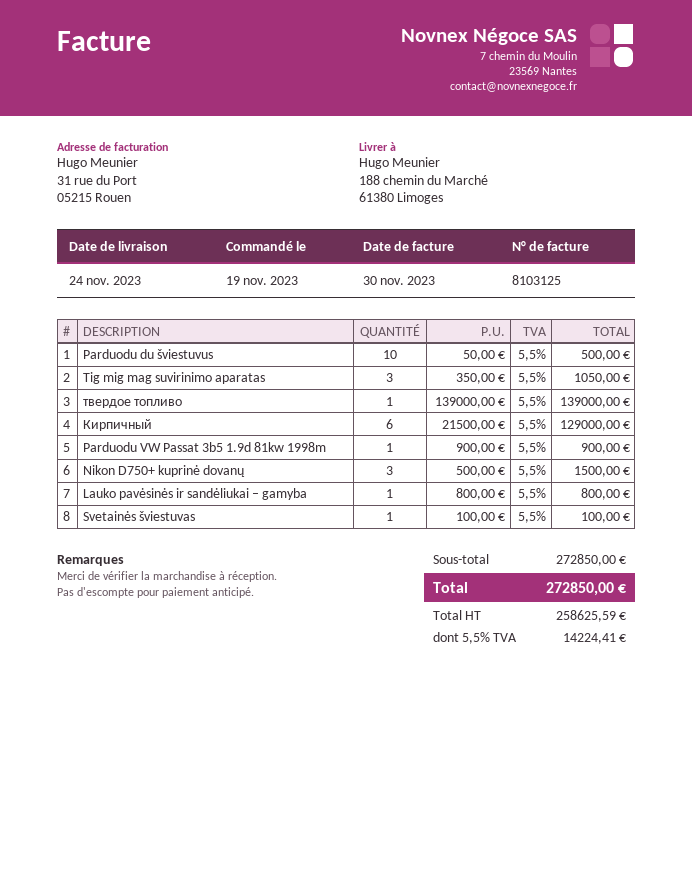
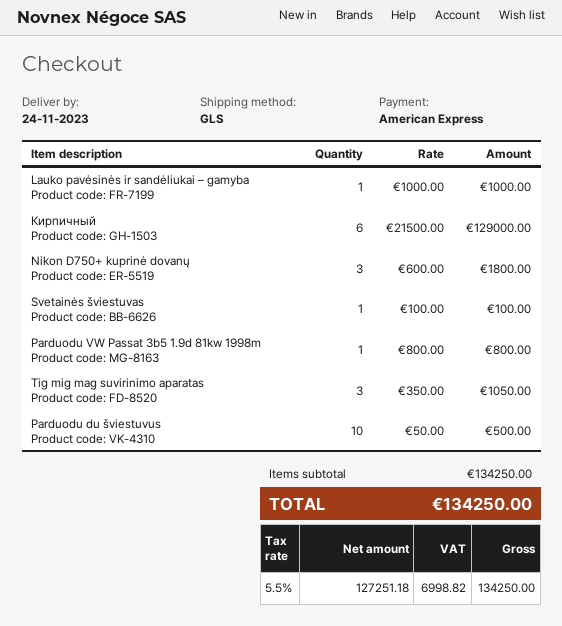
твердое топливо: 1 x 139000.00 = 139000.00 -> none
Parduodu VW Passat 3b5 1.9d 81kw 1998m: 1 x 900.00 = 900.00 -> 1 x 800.00 = 800.00
Nikon D750+ kuprinė dovanų: 3 x 500.00 = 1500.00 -> 3 x 600.00 = 1800.00
Lauko pavėsinės ir sandėliukai – gamyba: 1 x 800.00 = 800.00 -> 1 x 1000.00 = 1000.00
subtotal: 272850.00 -> 134250.00
net: 258625.59 -> 127251.18
tax: 5.5% = 14224.41 -> 5.5% = 6998.82
total: 272850.00 -> 134250.00

